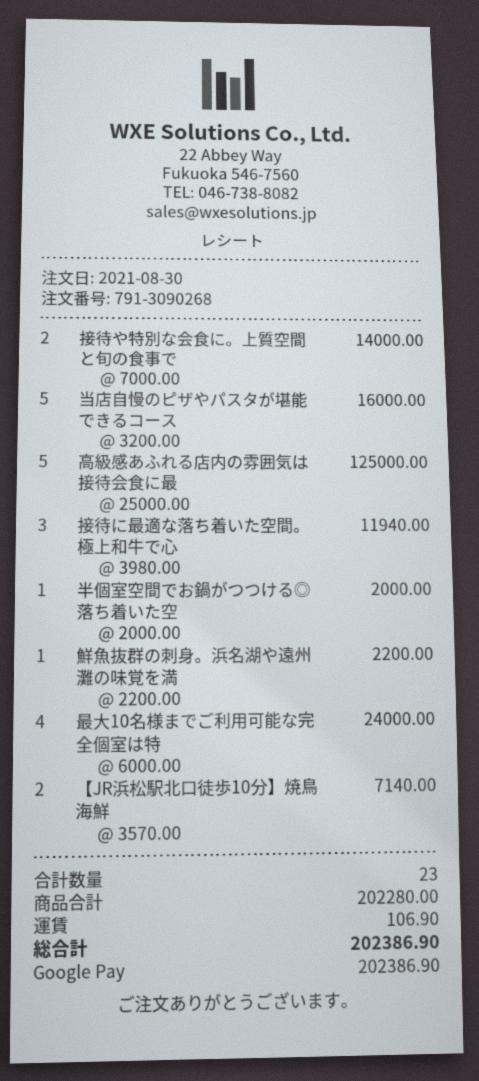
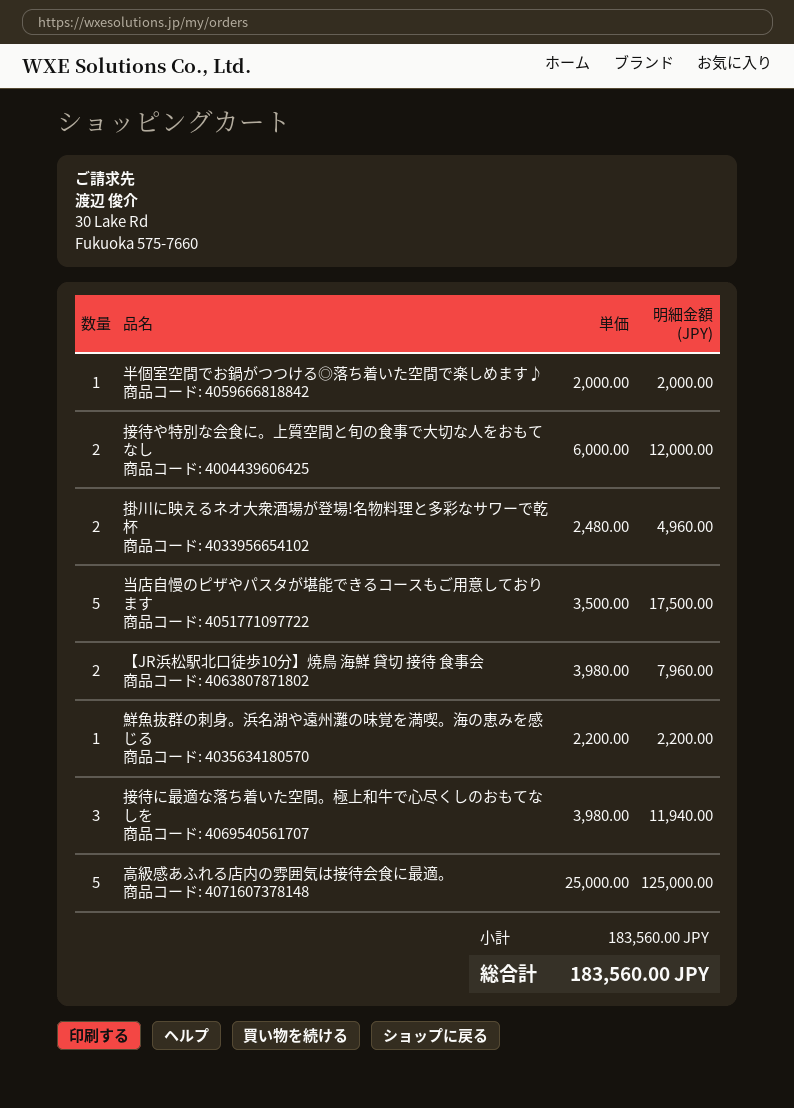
接待や特別な会食に。上質空間と旬の食事で: 2 x 7000.00 = 14000.00 -> 2 x 6000.00 = 12000.00
当店自慢のピザやパスタが堪能できるコース: 5 x 3200.00 = 16000.00 -> 5 x 3500.00 = 17500.00
最大10名様までご利用可能な完全個室は特: 4 x 6000.00 = 24000.00 -> none
【JR浜松駅北口徒歩10分】焼鳥 海鮮: 2 x 3570.00 = 7140.00 -> 2 x 3980.00 = 7960.00
掛川に映えるネオ大衆酒場が登場!名物料理と多彩なサワーで乾杯: none -> 2 x 2480.00 = 4960.00
subtotal: 202280.00 -> 183560.00
shipping: 106.90 -> none
total: 202386.90 -> 183560.00

